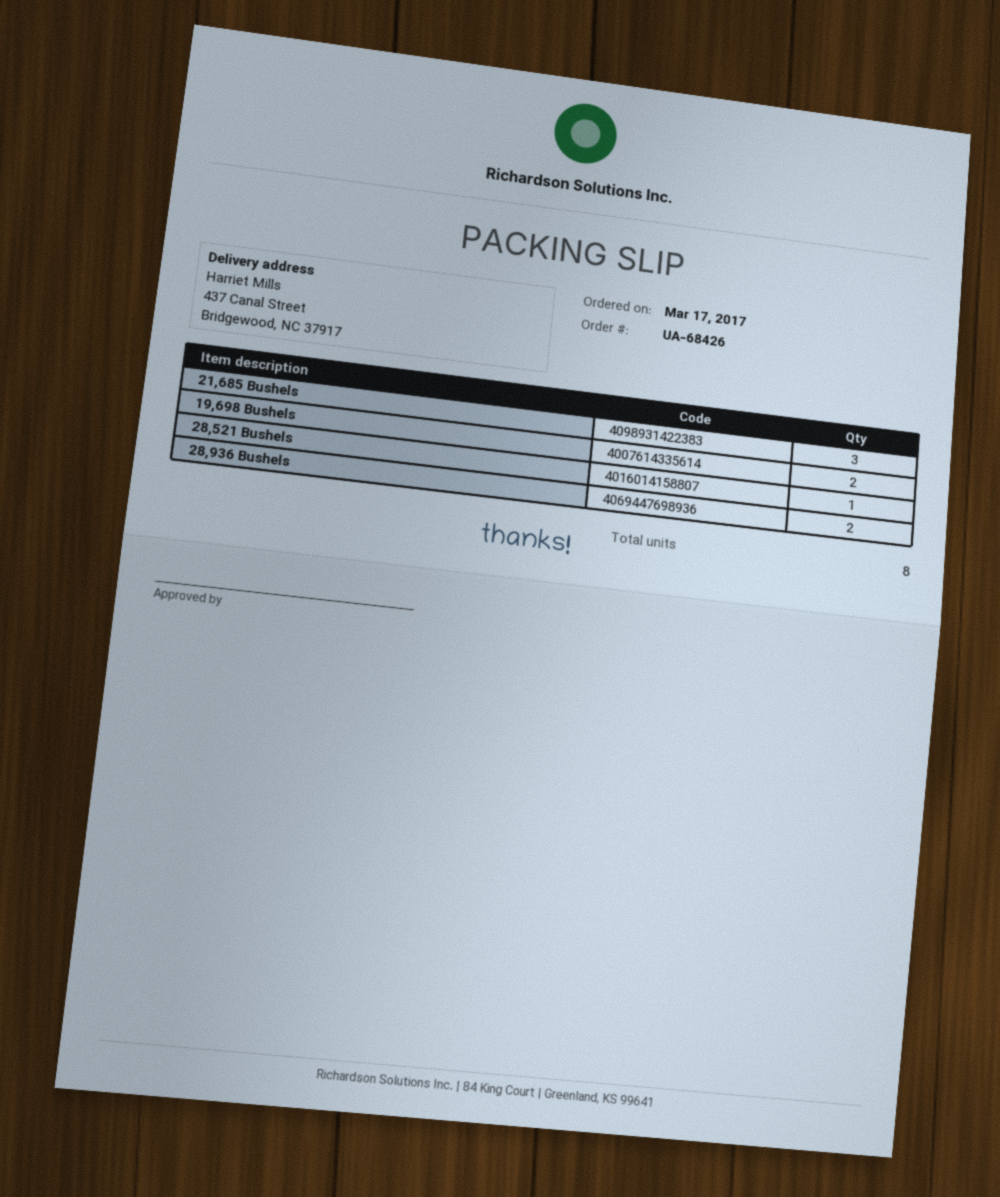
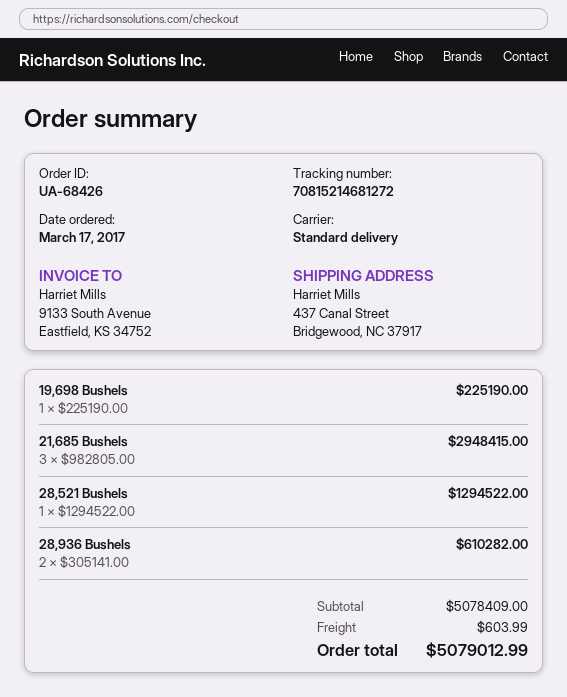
19,698 Bushels: 2 -> 1

